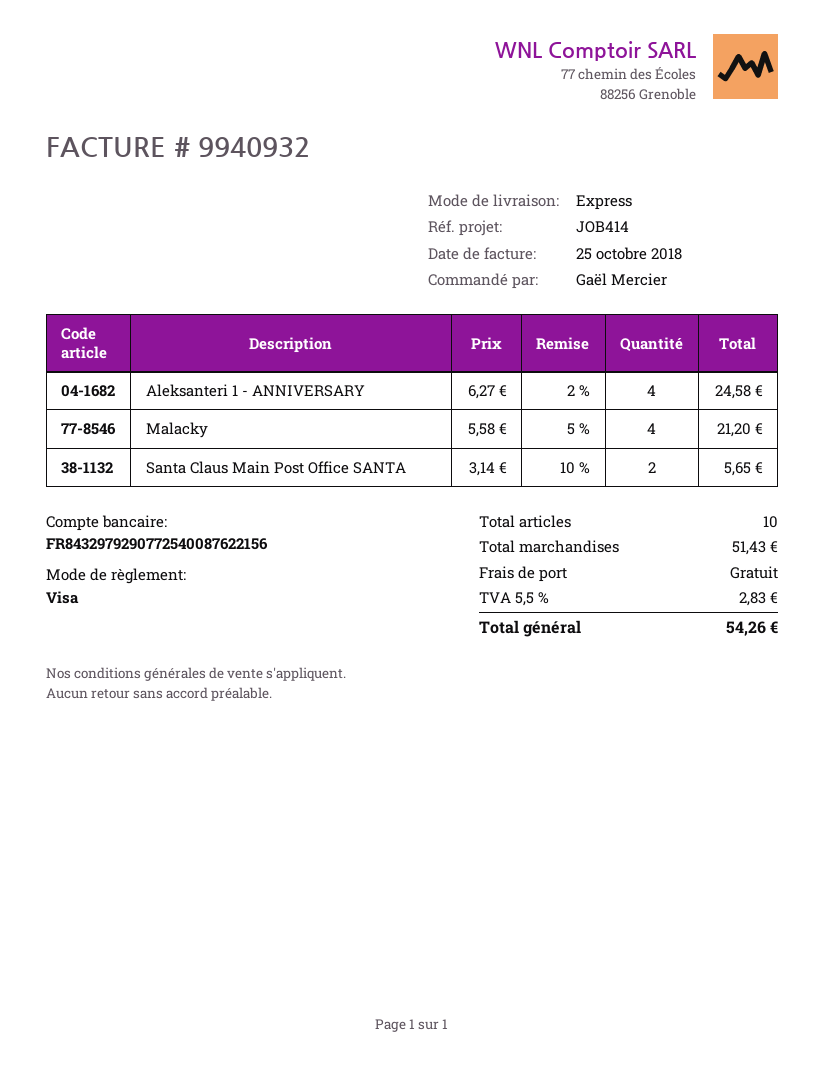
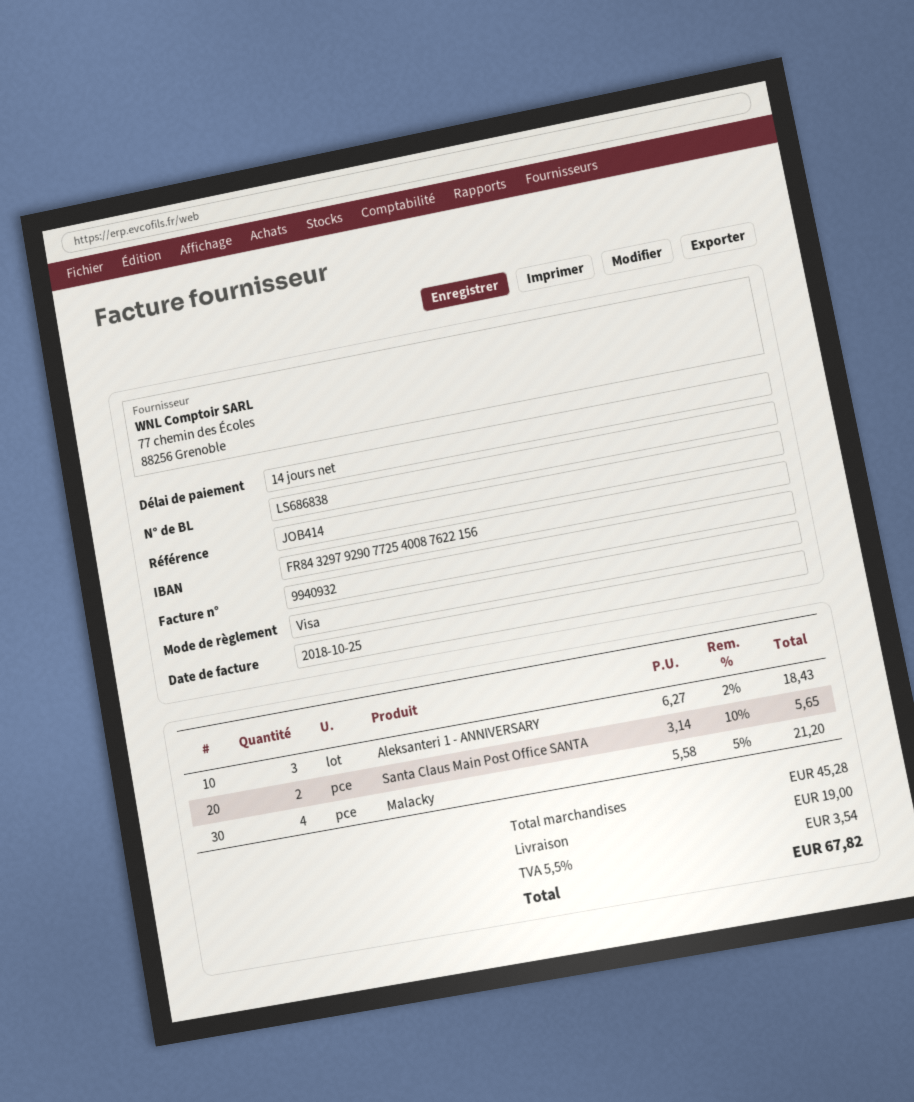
Aleksanteri 1 - ANNIVERSARY: 4 x 6.27 - 2% = 24.58 -> 3 x 6.27 - 2% = 18.43
subtotal: 51.43 -> 45.28
shipping: 0.00 -> 19.00
tax: 5.5% = 2.83 -> 5.5% = 3.54
total: 54.26 -> 67.82

